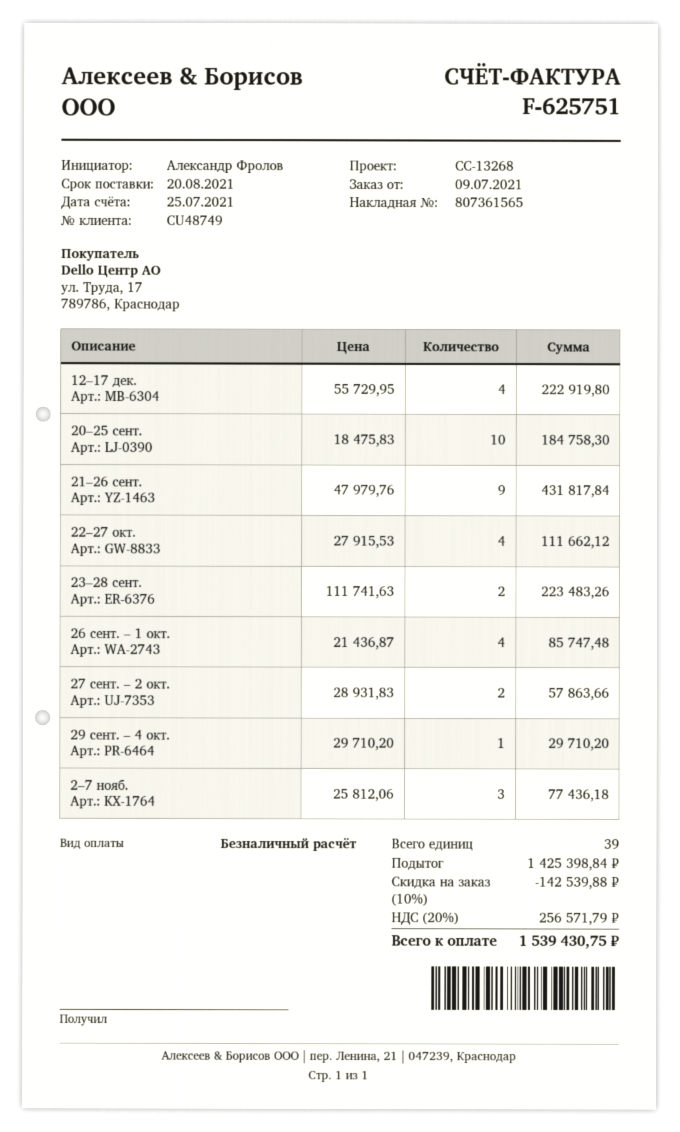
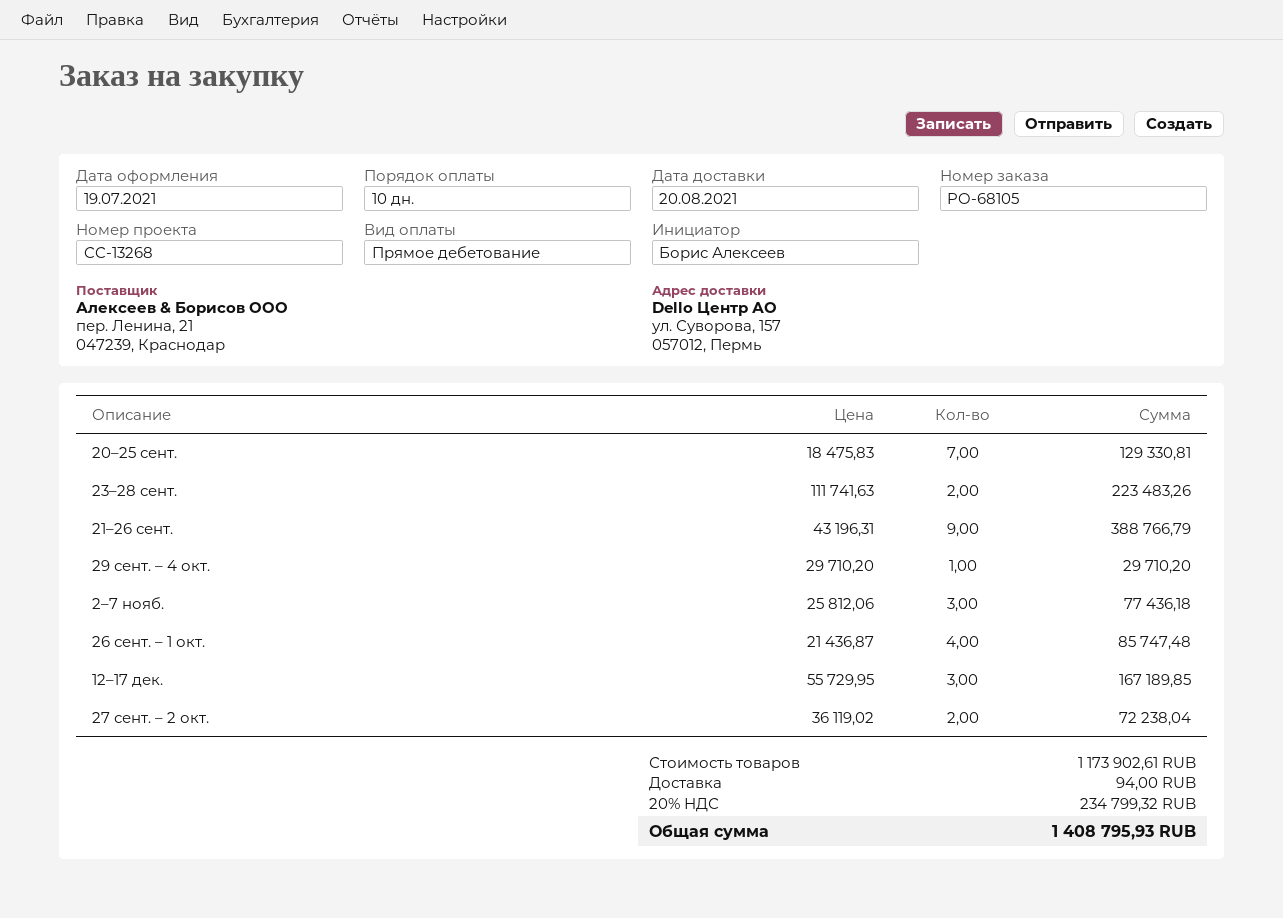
order date: 2021-07-09 -> 2021-07-19
ordered by: Александр Фролов -> Борис Алексеев
payment method: bank transfer -> direct debit
12–17 дек.: 4 x 55729.95 = 222919.80 -> 3 x 55729.95 = 167189.85
20–25 сент.: 10 x 18475.83 = 184758.30 -> 7 x 18475.83 = 129330.81
21–26 сент.: 9 x 47979.76 = 431817.84 -> 9 x 43196.31 = 388766.79
22–27 окт.: 4 x 27915.53 = 111662.12 -> none
27 сент. – 2 окт.: 2 x 28931.83 = 57863.66 -> 2 x 36119.02 = 72238.04
subtotal: 1425398.84 -> 1173902.61
discount: 10% = 142539.88 -> none
shipping: none -> 94.00
tax: 20% = 256571.79 -> 20% = 234799.32
total: 1539430.75 -> 1408795.93

